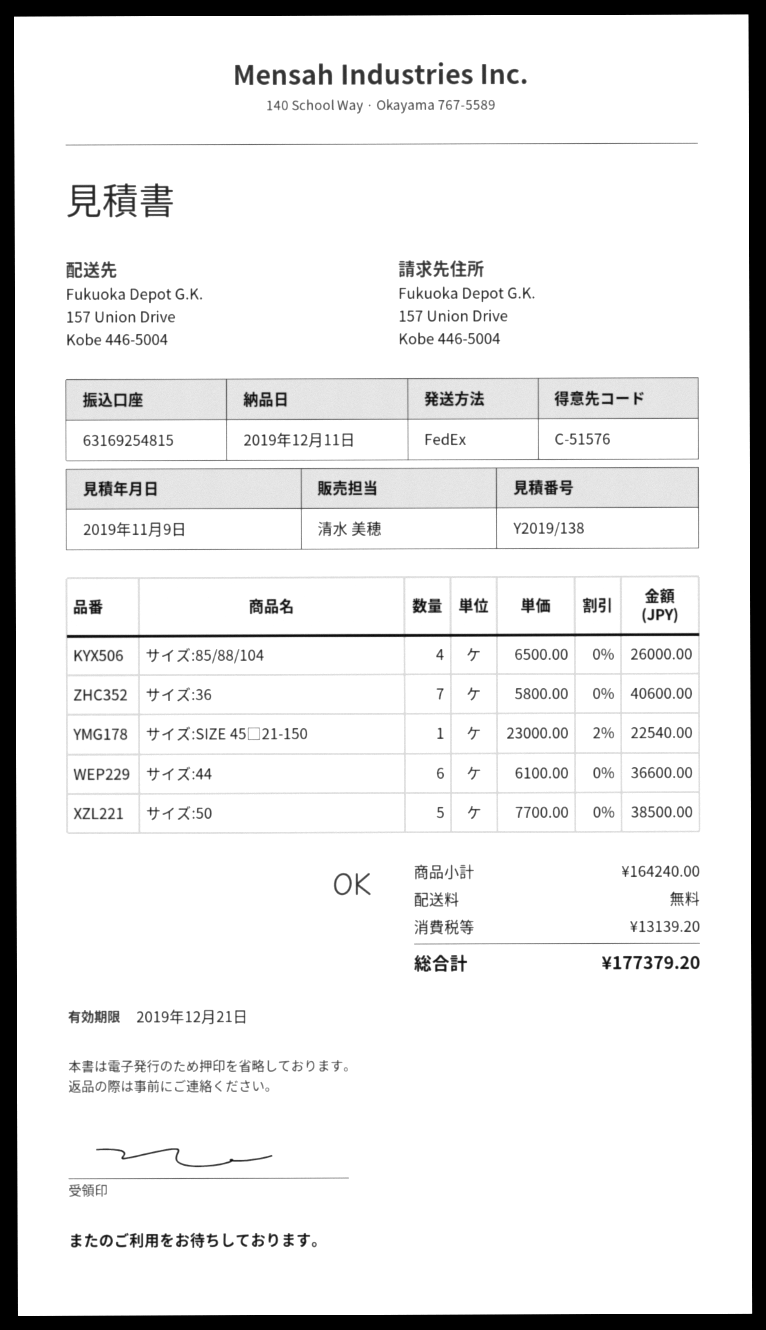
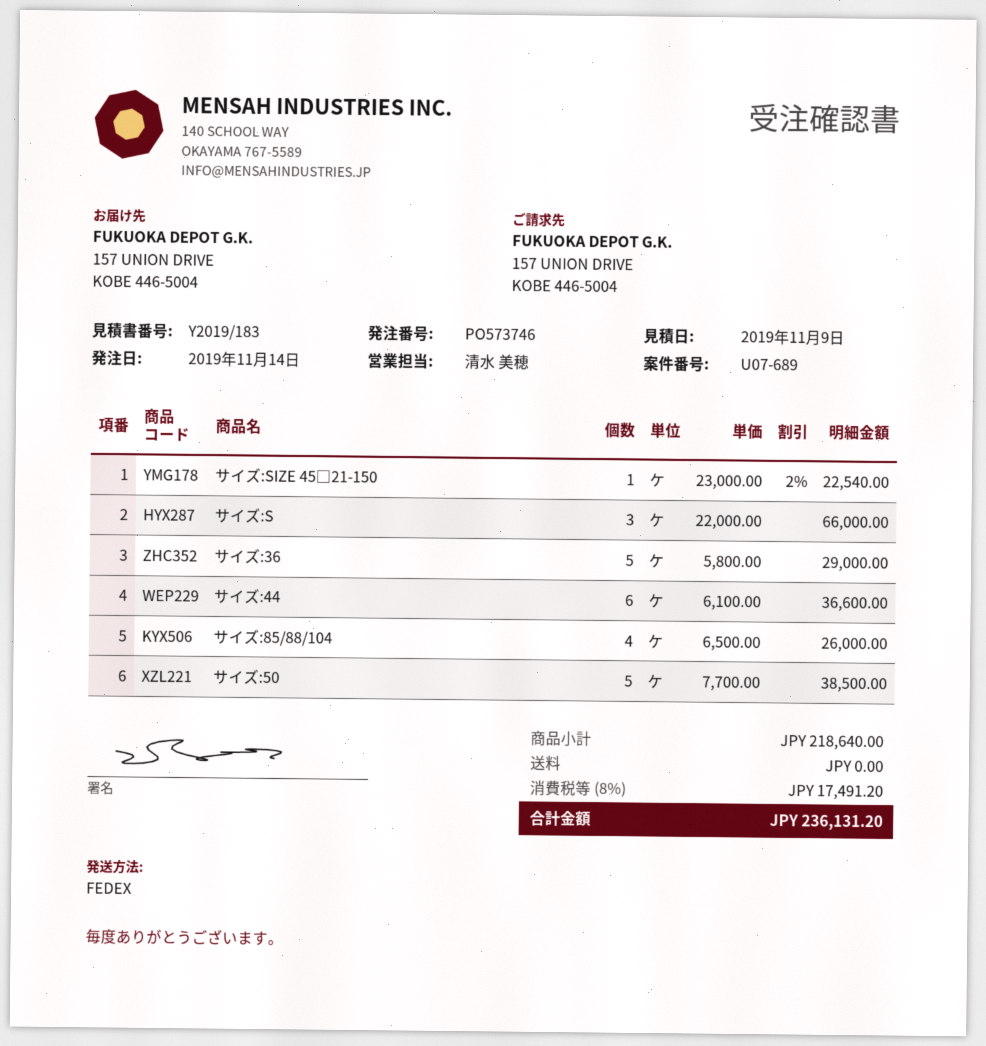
quote number: Y2019/138 -> Y2019/183
サイズ:36: 7 x 5800.00 = 40600.00 -> 5 x 5800.00 = 29000.00
サイズ:S: none -> 3 x 22000.00 = 66000.00
subtotal: 164240.00 -> 218640.00
tax: 13139.20 -> 17491.20
total: 177379.20 -> 236131.20

